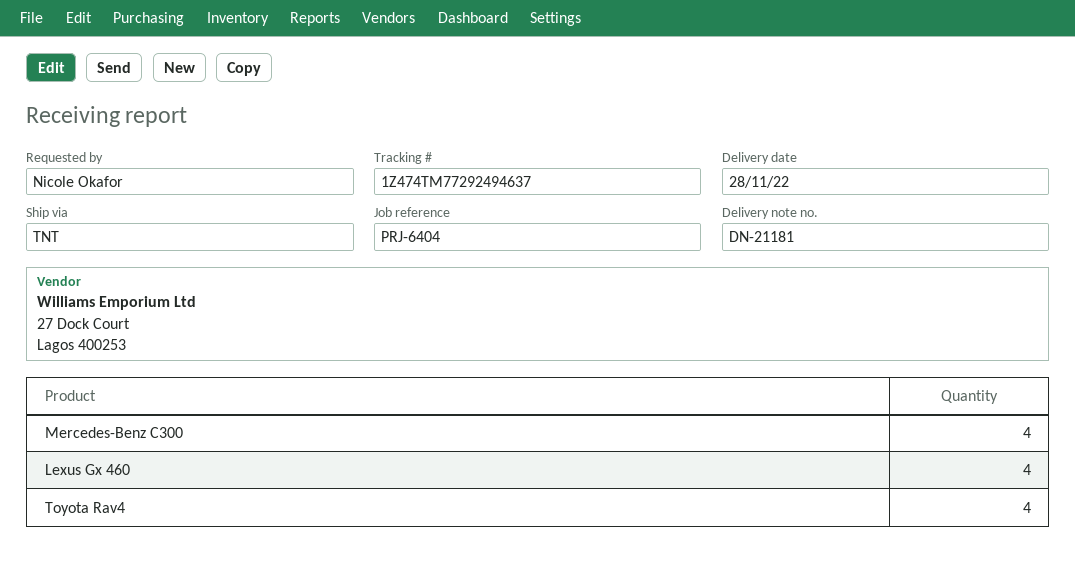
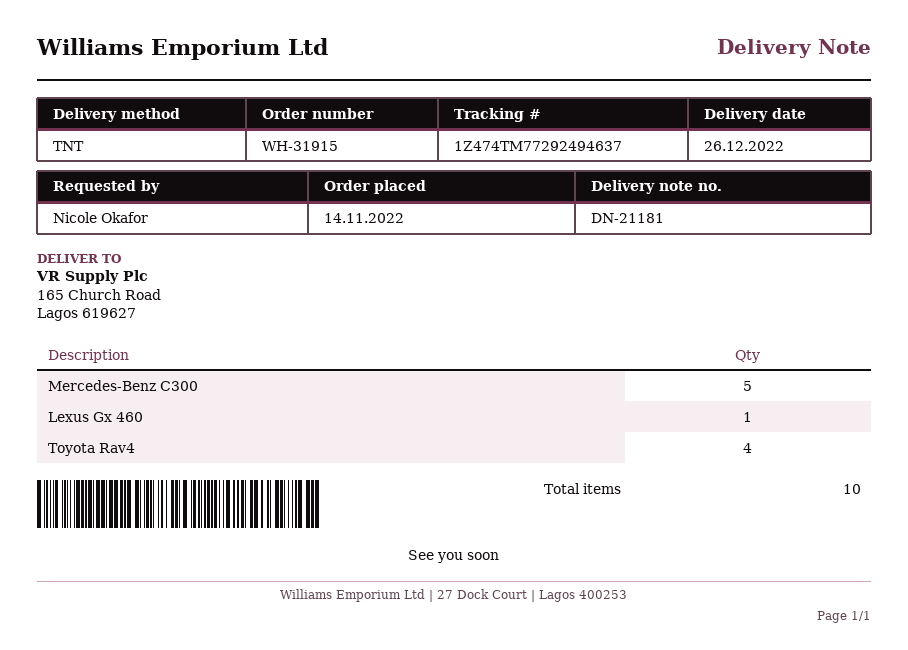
delivery date: 2022-11-28 -> 2022-12-26
Mercedes-Benz C300: 4 -> 5
Lexus Gx 460: 4 -> 1

